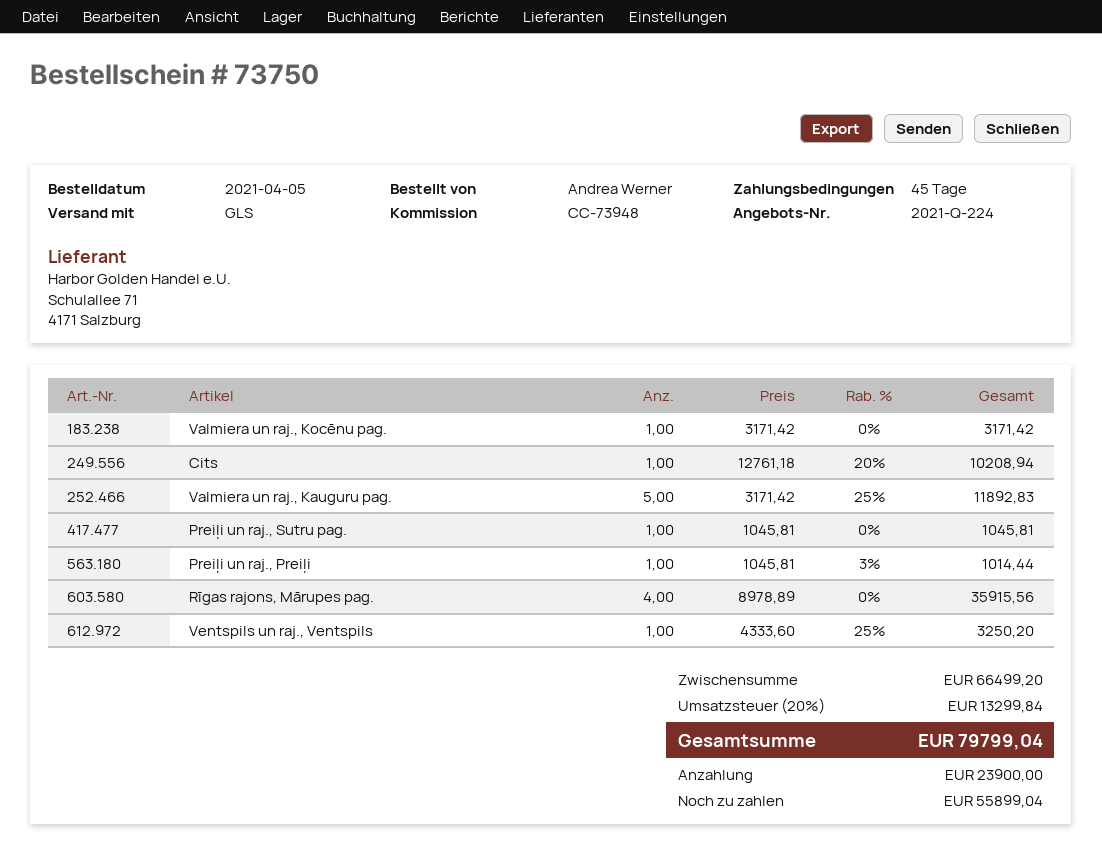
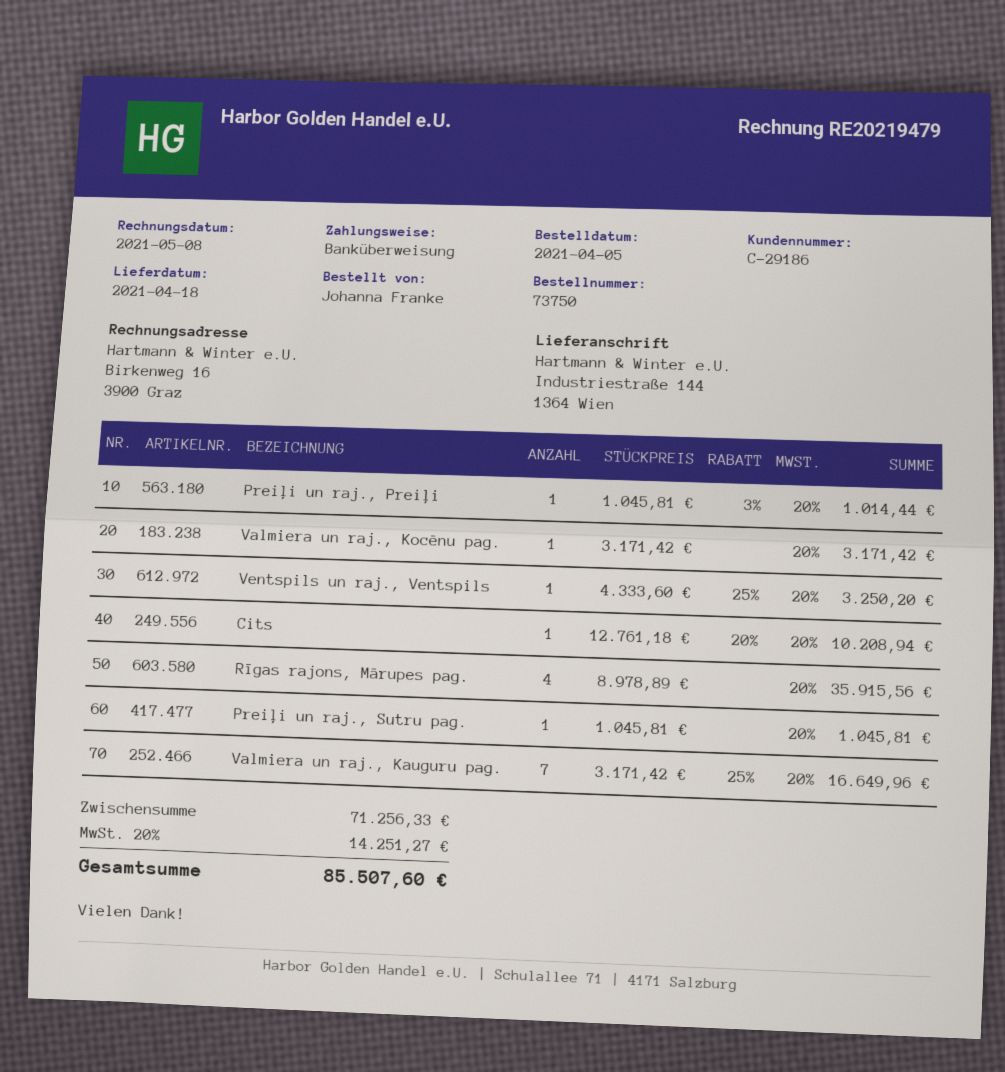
ordered by: Andrea Werner -> Johanna Franke
Valmiera un raj., Kauguru pag.: 5 x 3171.42 - 25% = 11892.83 -> 7 x 3171.42 - 25% = 16649.96
subtotal: 66499.20 -> 71256.33
tax: 20% = 13299.84 -> 20% = 14251.27
total: 79799.04 -> 85507.60

